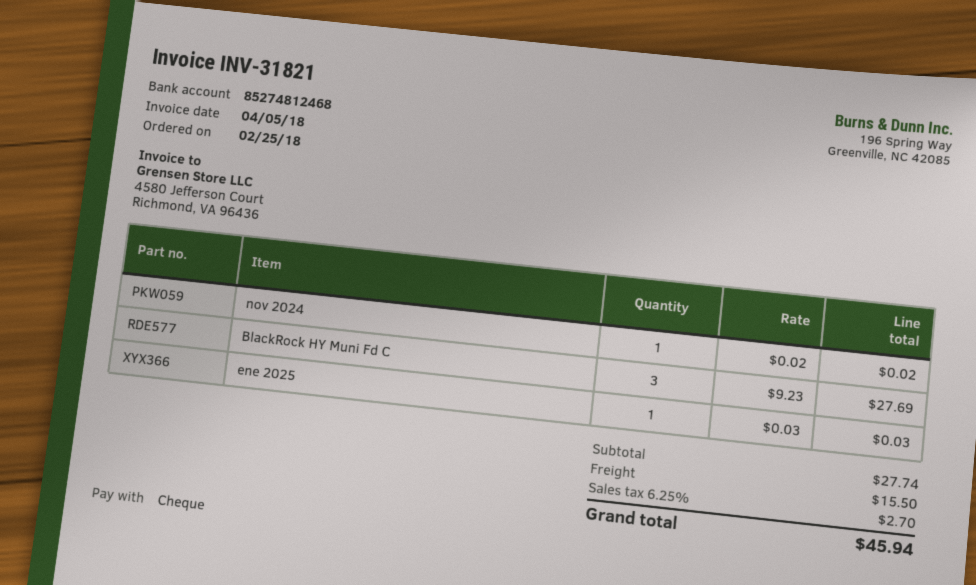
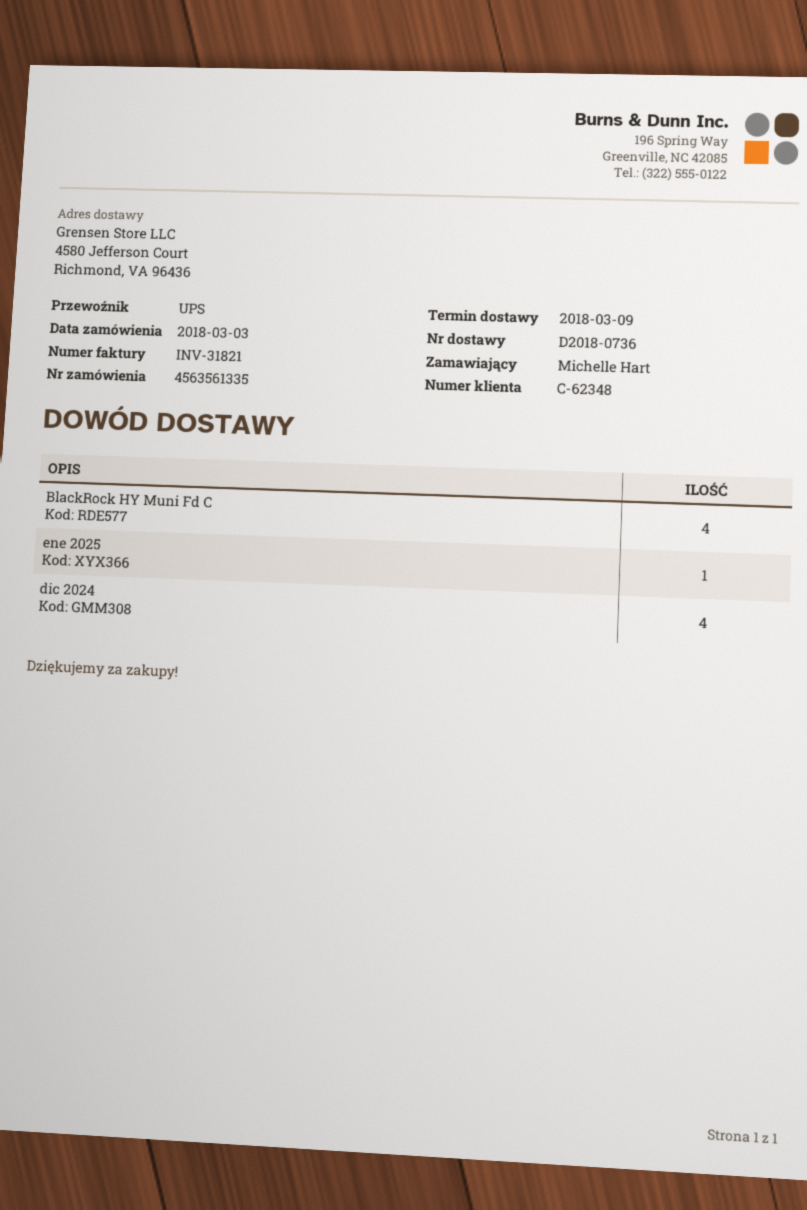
order date: 2018-02-25 -> 2018-03-03
nov 2024: 1 -> none
BlackRock HY Muni Fd C: 3 -> 4
dic 2024: none -> 4

